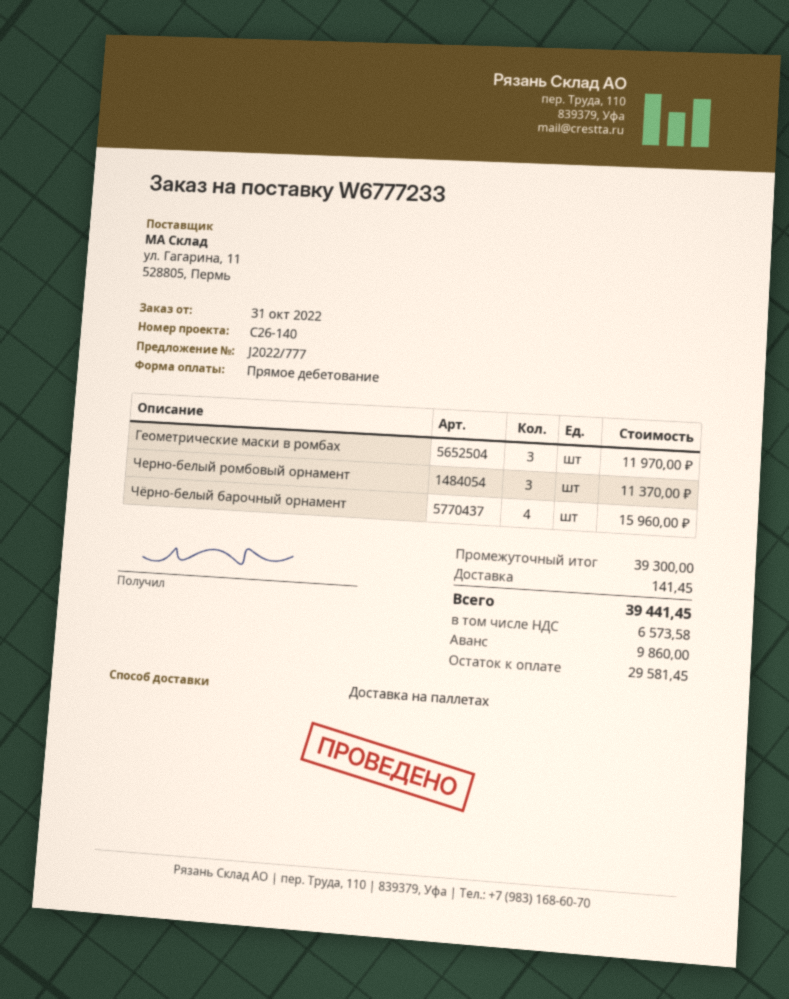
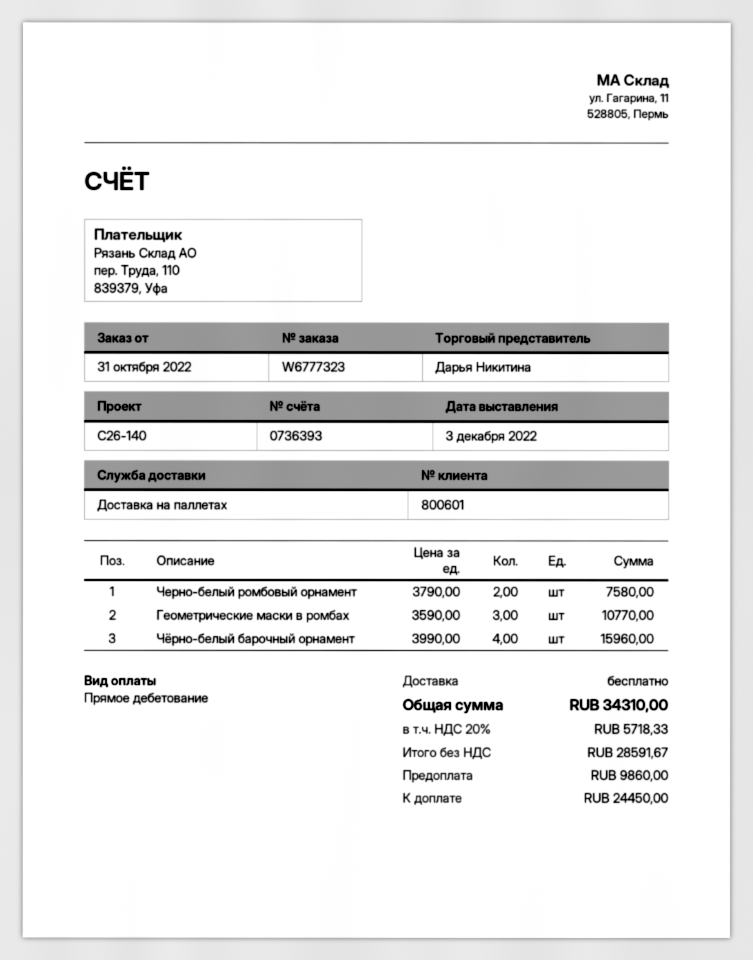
order number: W6777233 -> W6777323
Геометрические маски в ромбах: 3 for 11970.00 -> 3 for 10770.00
Черно-белый ромбовый орнамент: 3 for 11370.00 -> 2 for 7580.00
shipping: 141.45 -> 0.00
tax: 6573.58 -> 5718.33
total: 39441.45 -> 34310.00
balance: 29581.45 -> 24450.00

